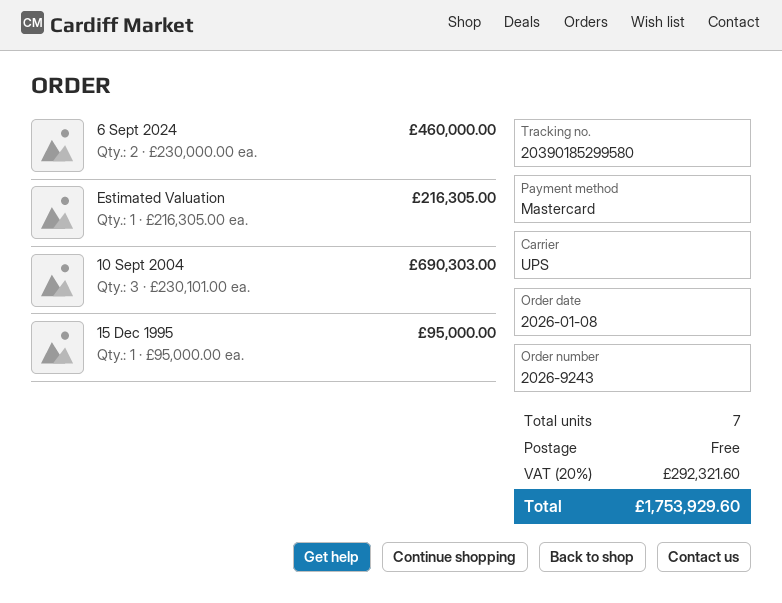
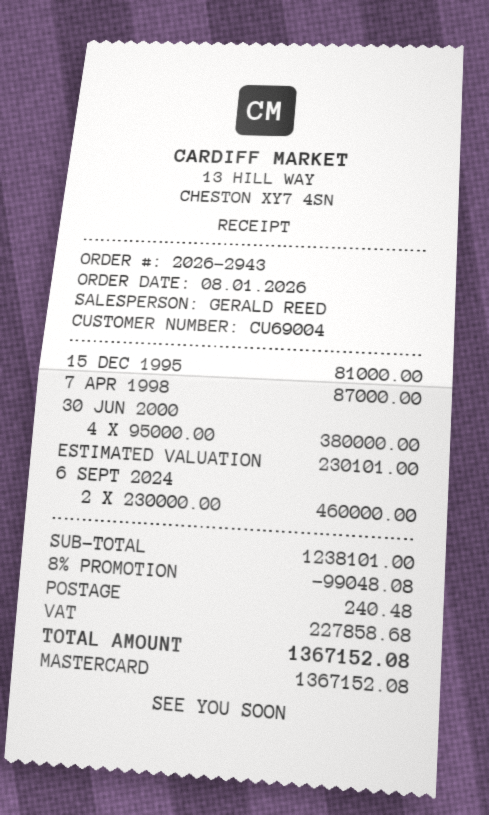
order number: 2026-9243 -> 2026-2943
Estimated Valuation: 1 x 216305.00 = 216305.00 -> 1 x 230101.00 = 230101.00
10 Sept 2004: 3 x 230101.00 = 690303.00 -> none
15 Dec 1995: 1 x 95000.00 = 95000.00 -> 1 x 81000.00 = 81000.00
7 APR 1998: none -> 1 x 87000.00 = 87000.00
30 JUN 2000: none -> 4 x 95000.00 = 380000.00
discount: none -> 8% = 99048.08
shipping: 0.00 -> 240.48
tax: 292321.60 -> 227858.68
total: 1753929.60 -> 1367152.08

